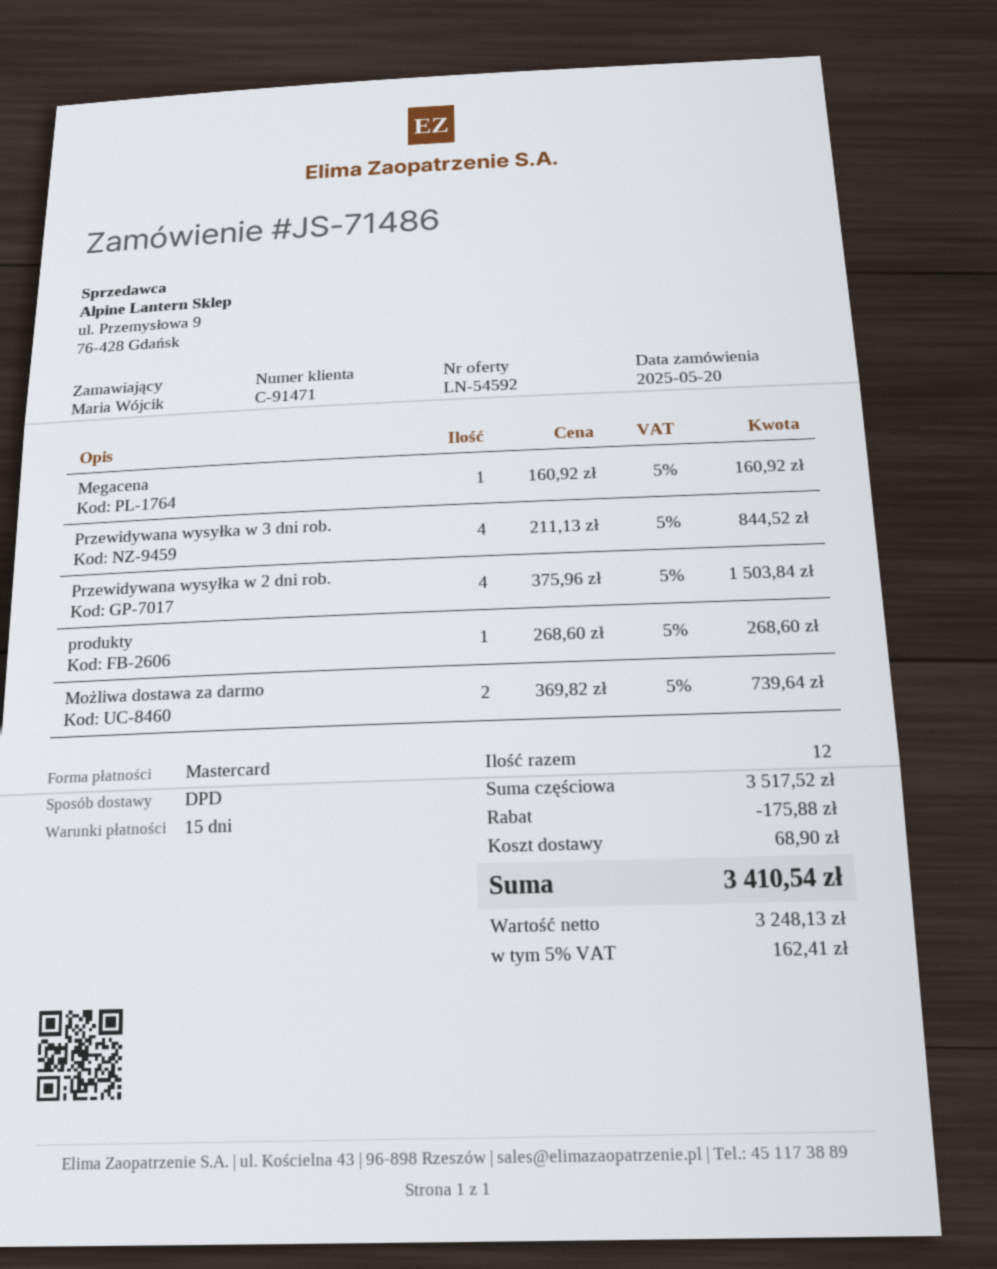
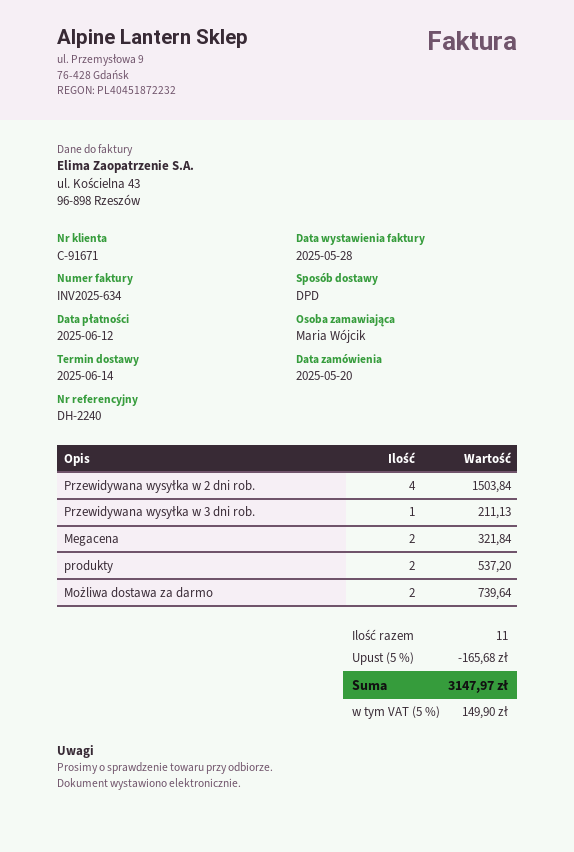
customer number: C-91471 -> C-91671
Megacena: 1 for 160.92 -> 2 for 321.84
Przewidywana wysyłka w 3 dni rob.: 4 for 844.52 -> 1 for 211.13
produkty: 1 for 268.60 -> 2 for 537.20
total quantity: 12 -> 11
discount: 175.88 -> 165.68
shipping: 68.90 -> none
tax: 5% = 162.41 -> 5% = 149.90
total: 3410.54 -> 3147.97

